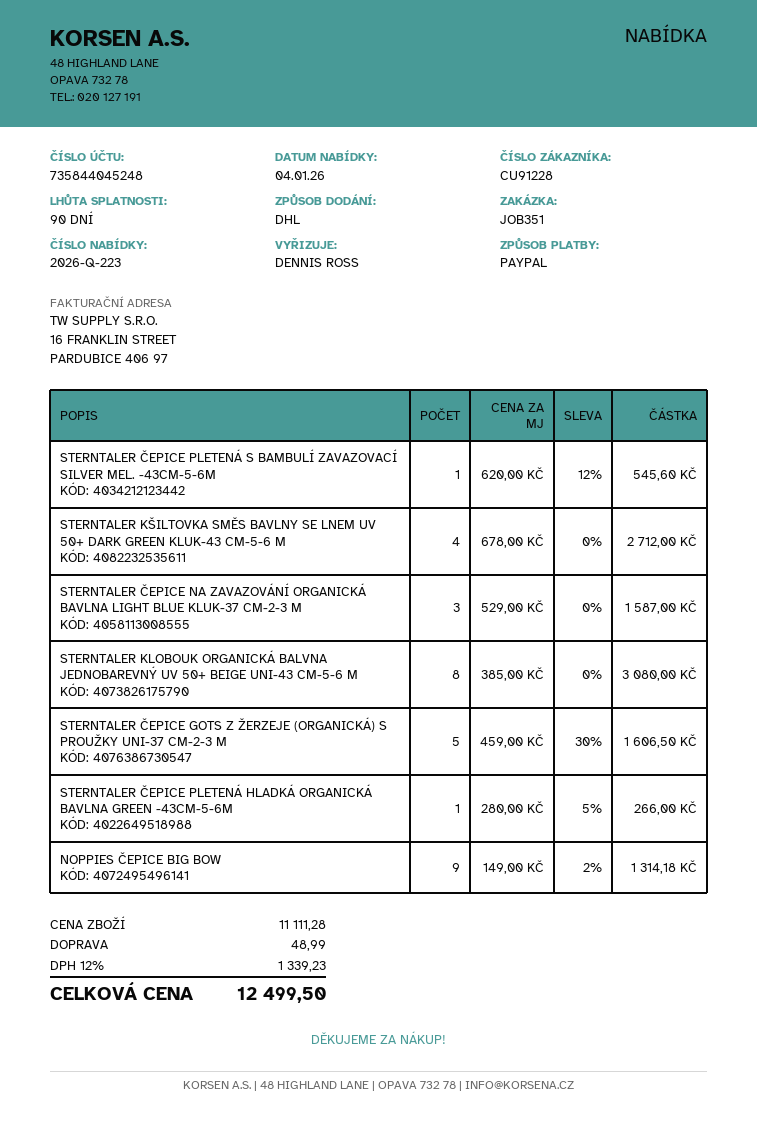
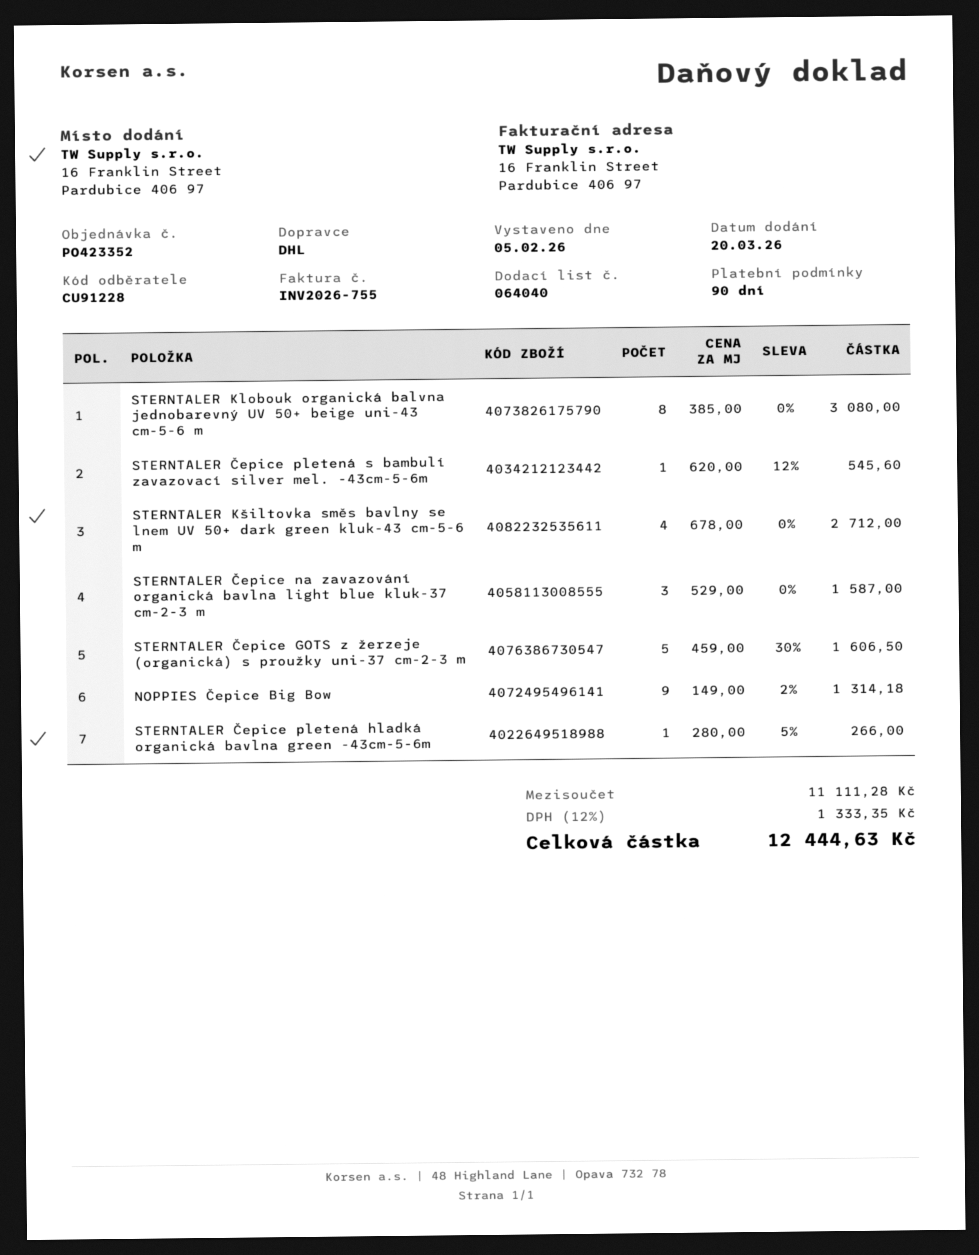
shipping: 48.99 -> none
tax: 12% = 1339.23 -> 12% = 1333.35
total: 12499.50 -> 12444.63

